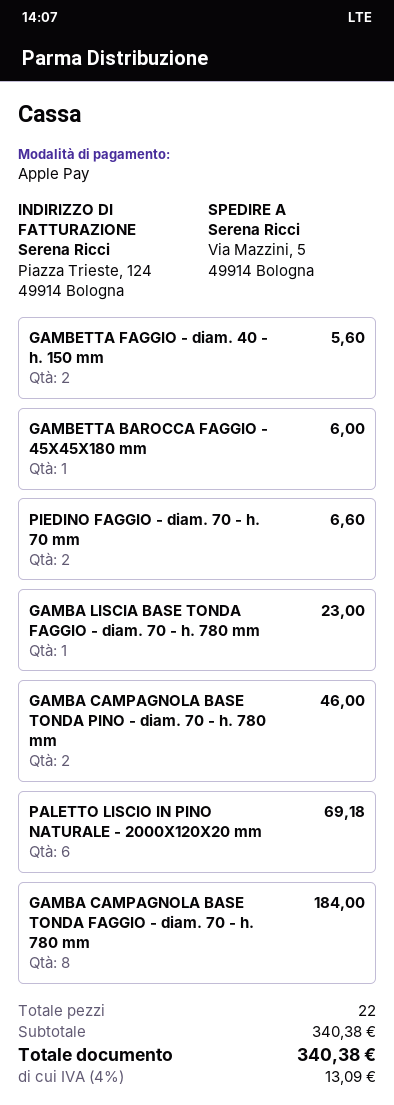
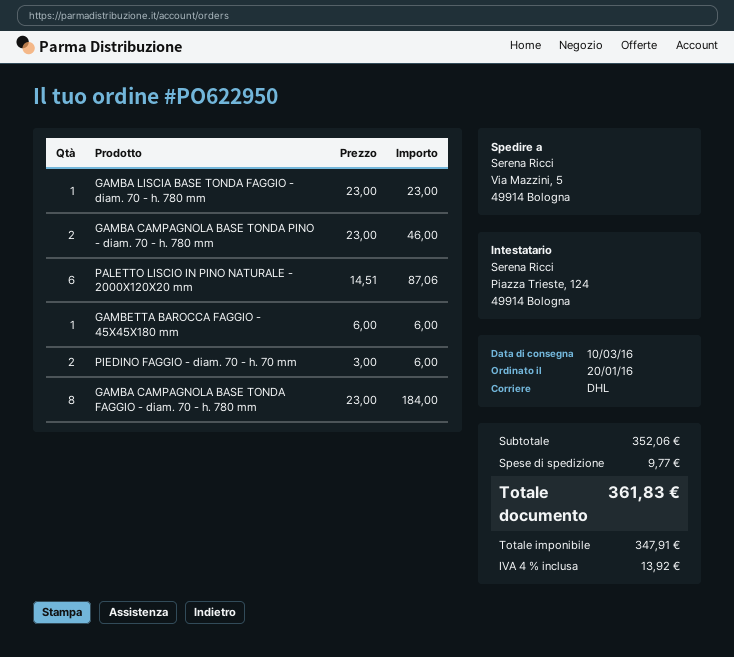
GAMBETTA FAGGIO - diam. 40 - h. 150 mm: 2 for 5.60 -> none
PIEDINO FAGGIO - diam. 70 - h. 70 mm: 2 for 6.60 -> 2 for 6.00
PALETTO LISCIO IN PINO NATURALE - 2000X120X20 mm: 6 for 69.18 -> 6 for 87.06
subtotal: 340.38 -> 352.06
shipping: none -> 9.77
tax: 4% = 13.09 -> 4% = 13.92
total: 340.38 -> 361.83

